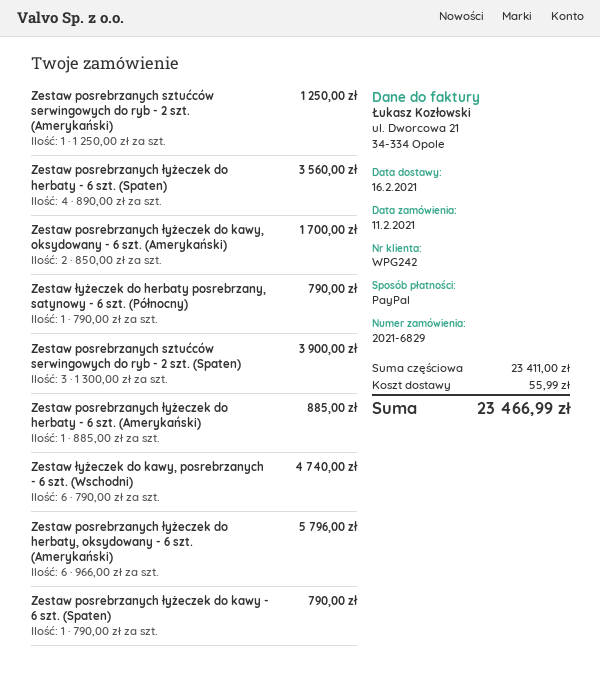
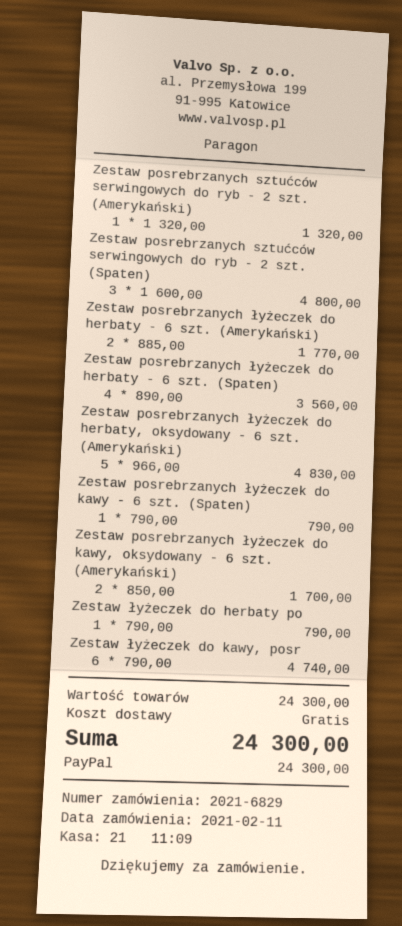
Zestaw posrebrzanych sztućców serwingowych do ryb - 2 szt. (Amerykański): 1 x 1250.00 = 1250.00 -> 1 x 1320.00 = 1320.00
Zestaw posrebrzanych sztućców serwingowych do ryb - 2 szt. (Spaten): 3 x 1300.00 = 3900.00 -> 3 x 1600.00 = 4800.00
Zestaw posrebrzanych łyżeczek do herbaty - 6 szt. (Amerykański): 1 x 885.00 = 885.00 -> 2 x 885.00 = 1770.00
Zestaw posrebrzanych łyżeczek do herbaty, oksydowany - 6 szt. (Amerykański): 6 x 966.00 = 5796.00 -> 5 x 966.00 = 4830.00
subtotal: 23411.00 -> 24300.00
shipping: 55.99 -> 0.00
total: 23466.99 -> 24300.00

